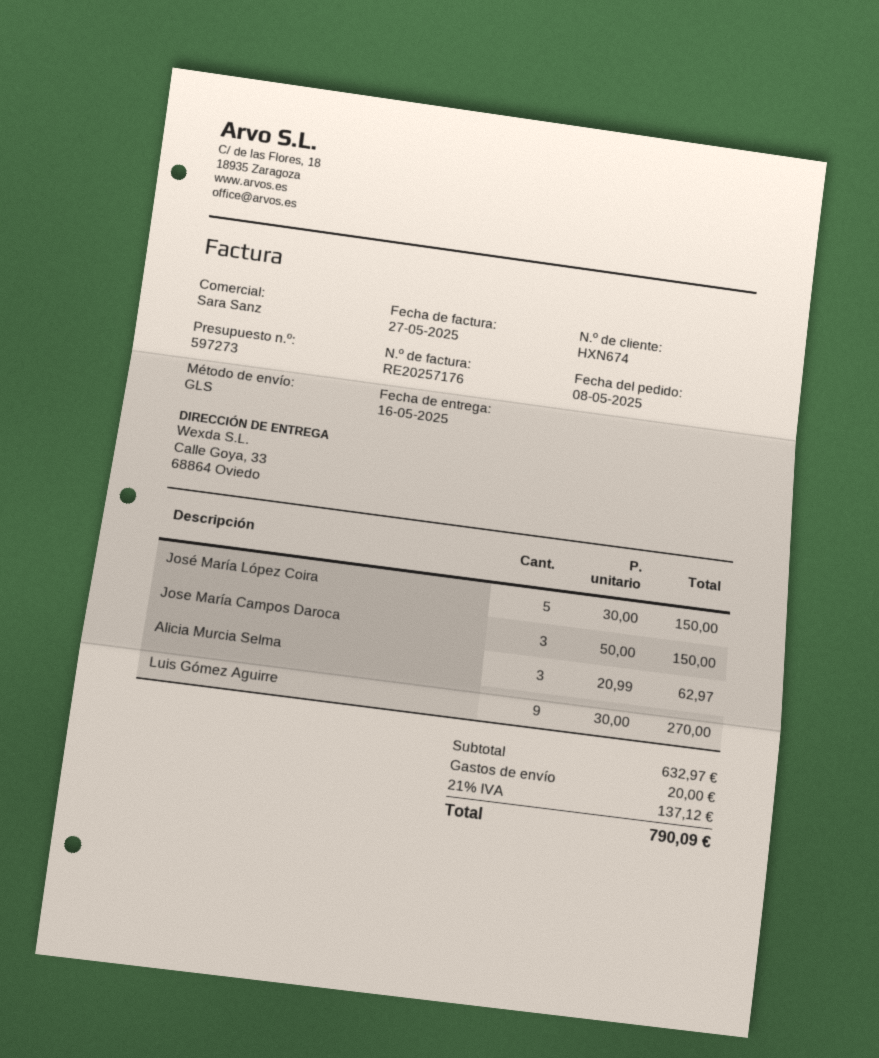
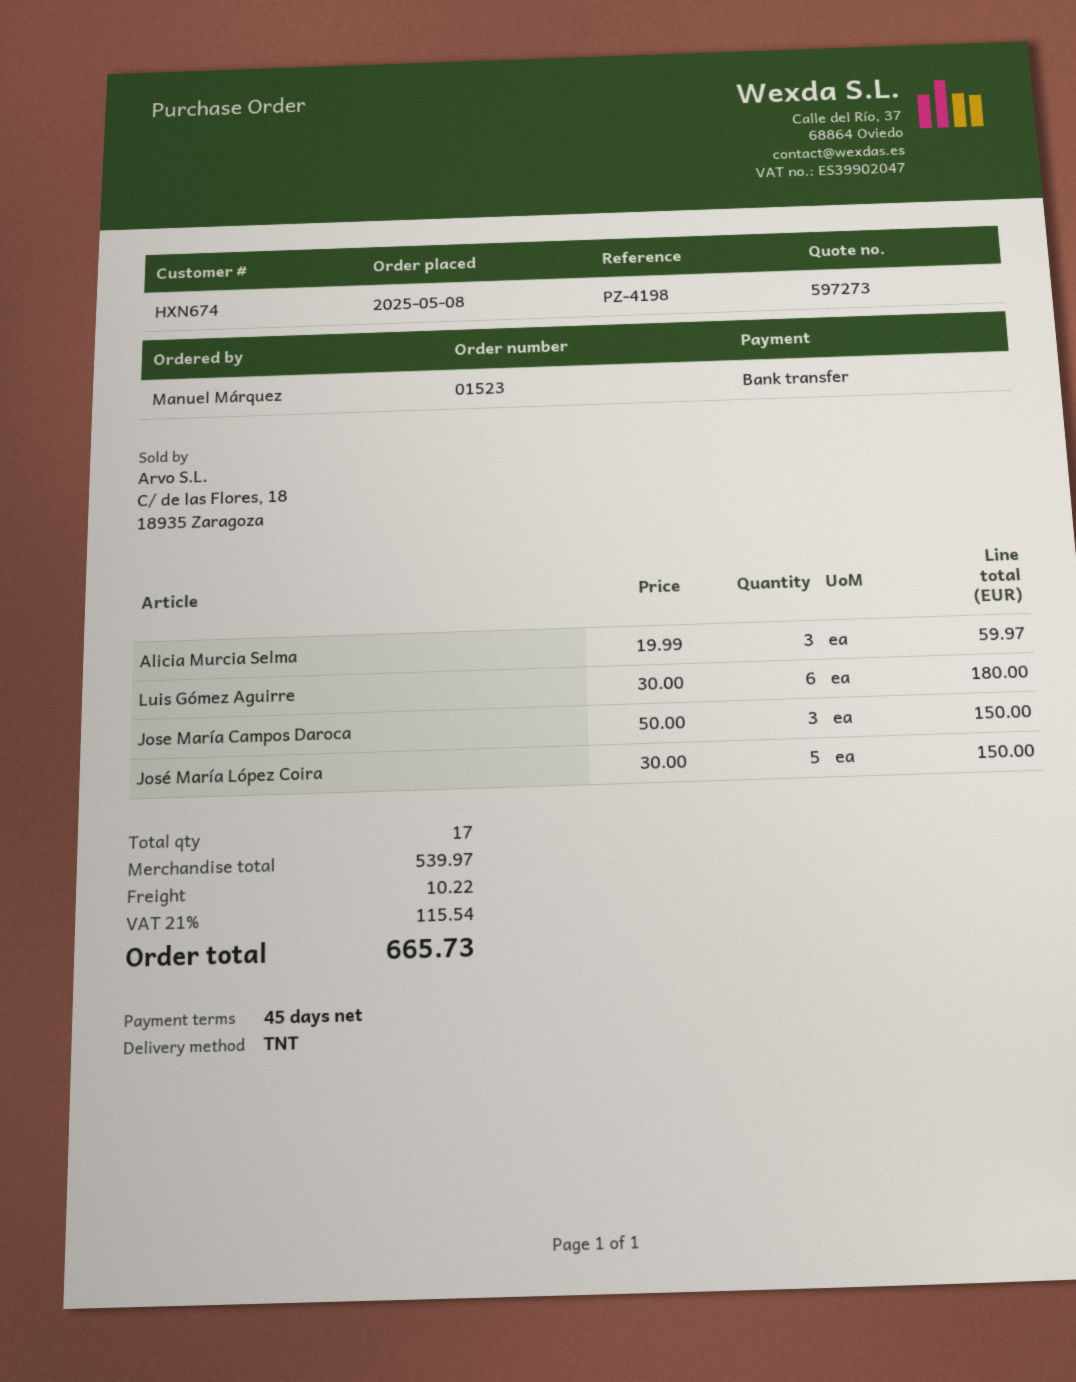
shipping method: GLS -> TNT
Alicia Murcia Selma: 3 x 20.99 = 62.97 -> 3 x 19.99 = 59.97
Luis Gómez Aguirre: 9 x 30.00 = 270.00 -> 6 x 30.00 = 180.00
subtotal: 632.97 -> 539.97
shipping: 20.00 -> 10.22
tax: 21% = 137.12 -> 21% = 115.54
total: 790.09 -> 665.73

